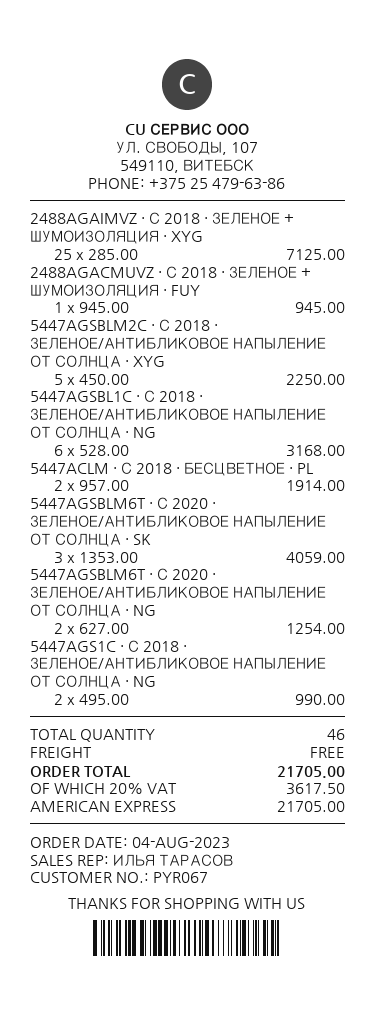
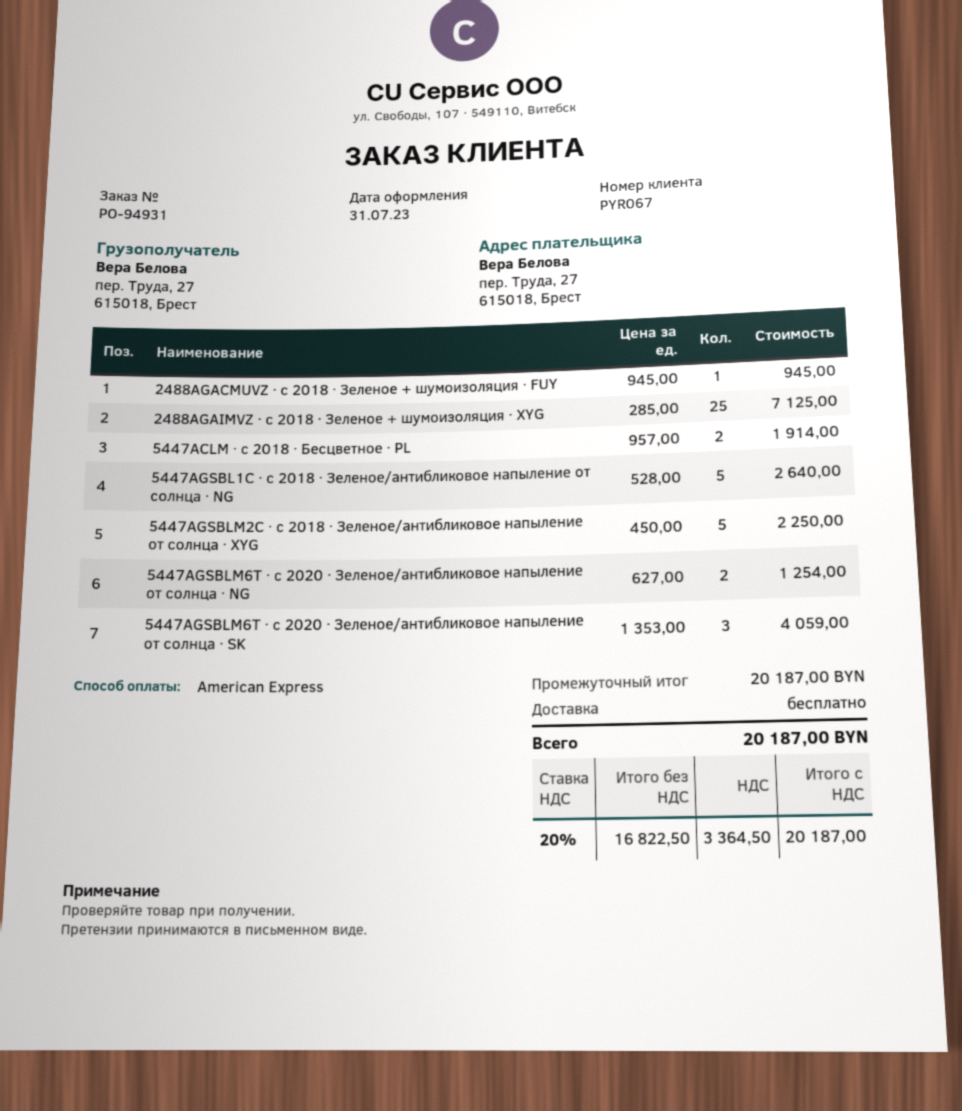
order date: 2023-08-04 -> 2023-07-31
5447AGSBL1C · С 2018 · ЗЕЛЕНОЕ/АНТИБЛИКОВОЕ НАПЫЛЕНИЕ ОТ СОЛНЦА · NG: 6 x 528.00 = 3168.00 -> 5 x 528.00 = 2640.00
5447AGS1C · С 2018 · ЗЕЛЕНОЕ/АНТИБЛИКОВОЕ НАПЫЛЕНИЕ ОТ СОЛНЦА · NG: 2 x 495.00 = 990.00 -> none
tax: 20% = 3617.50 -> 20% = 3364.50
total: 21705.00 -> 20187.00

